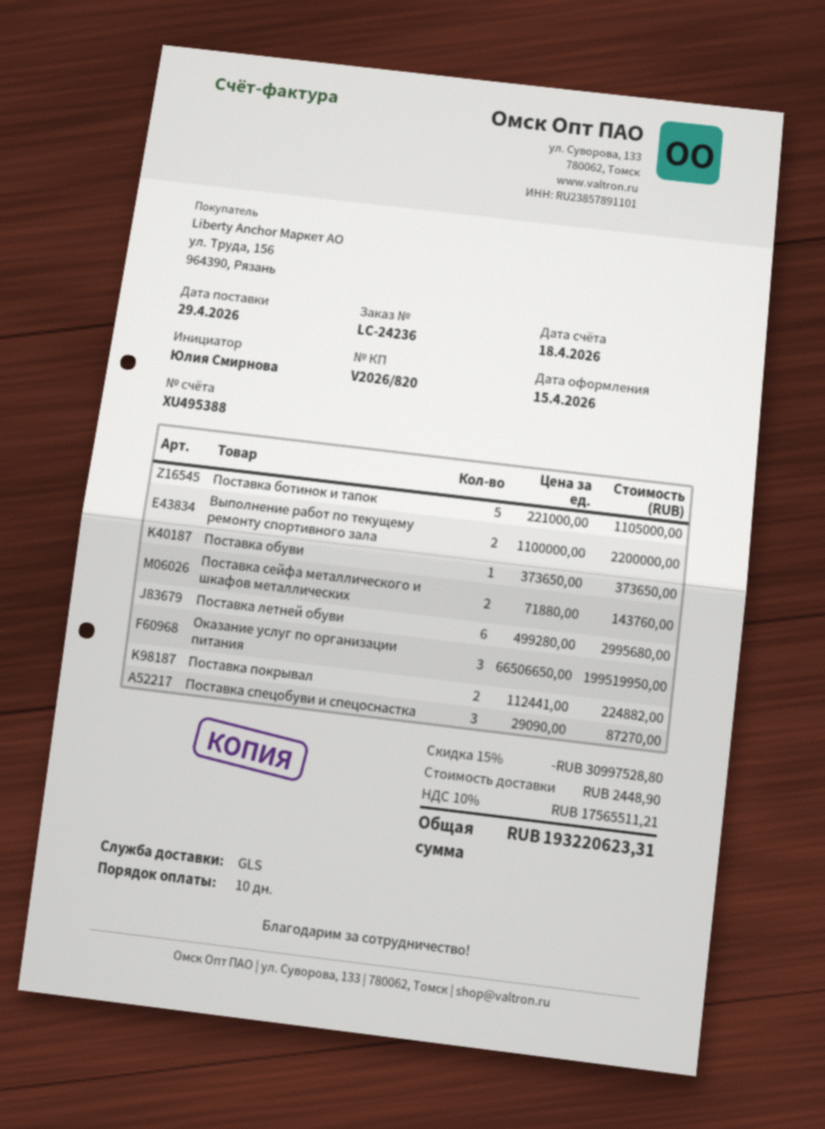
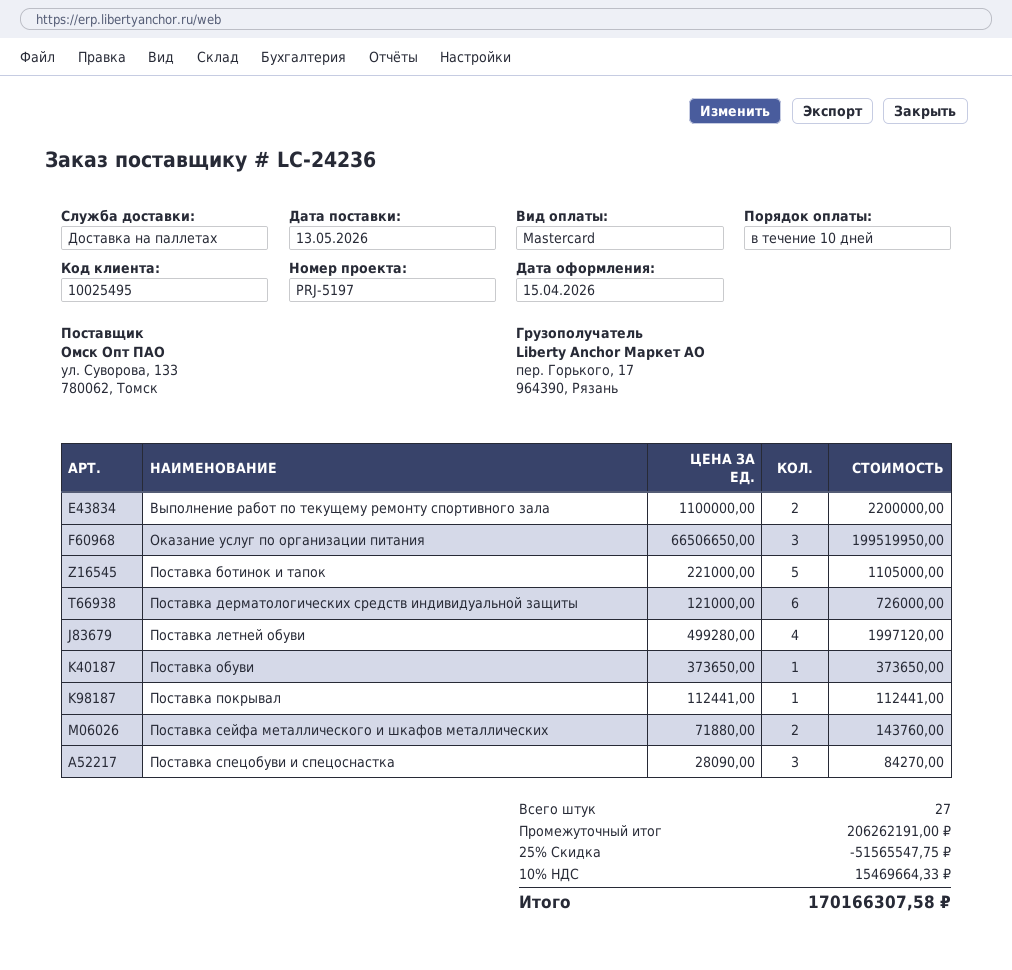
delivery date: 2026-04-29 -> 2026-05-13
shipping method: GLS -> pallet freight
Поставка летней обуви: 6 x 499280.00 = 2995680.00 -> 4 x 499280.00 = 1997120.00
Поставка покрывал: 2 x 112441.00 = 224882.00 -> 1 x 112441.00 = 112441.00
Поставка спецобуви и спецоснастка: 3 x 29090.00 = 87270.00 -> 3 x 28090.00 = 84270.00
Поставка дерматологических средств индивидуальной защиты: none -> 6 x 121000.00 = 726000.00
discount: 15% = 30997528.80 -> 25% = 51565547.75
shipping: 2448.90 -> none
tax: 10% = 17565511.21 -> 10% = 15469664.33
total: 193220623.31 -> 170166307.58

